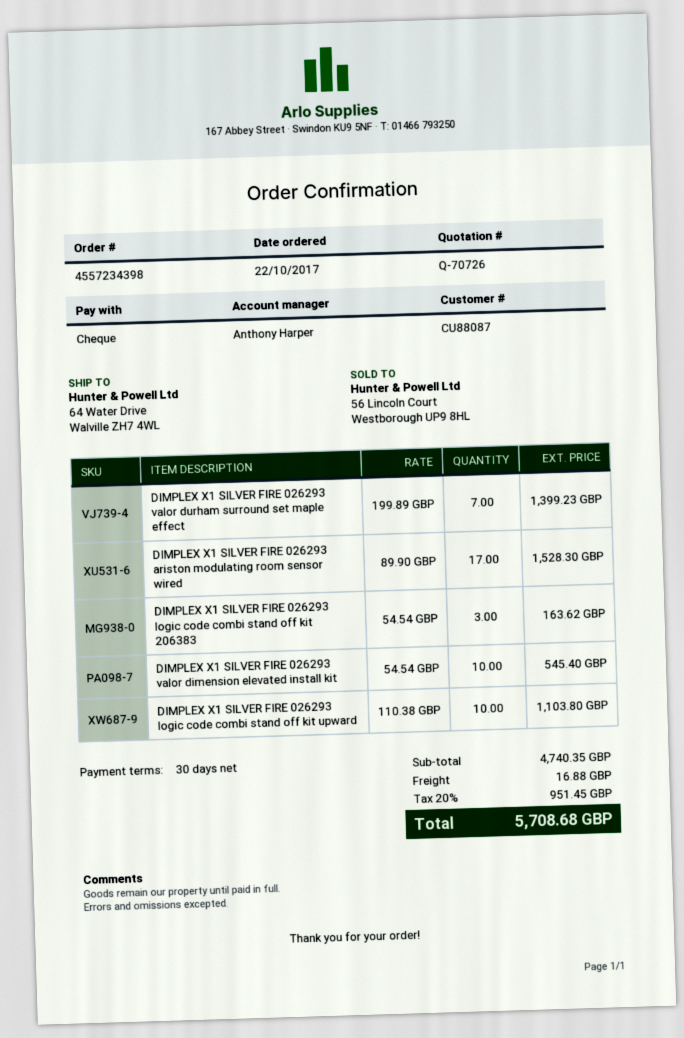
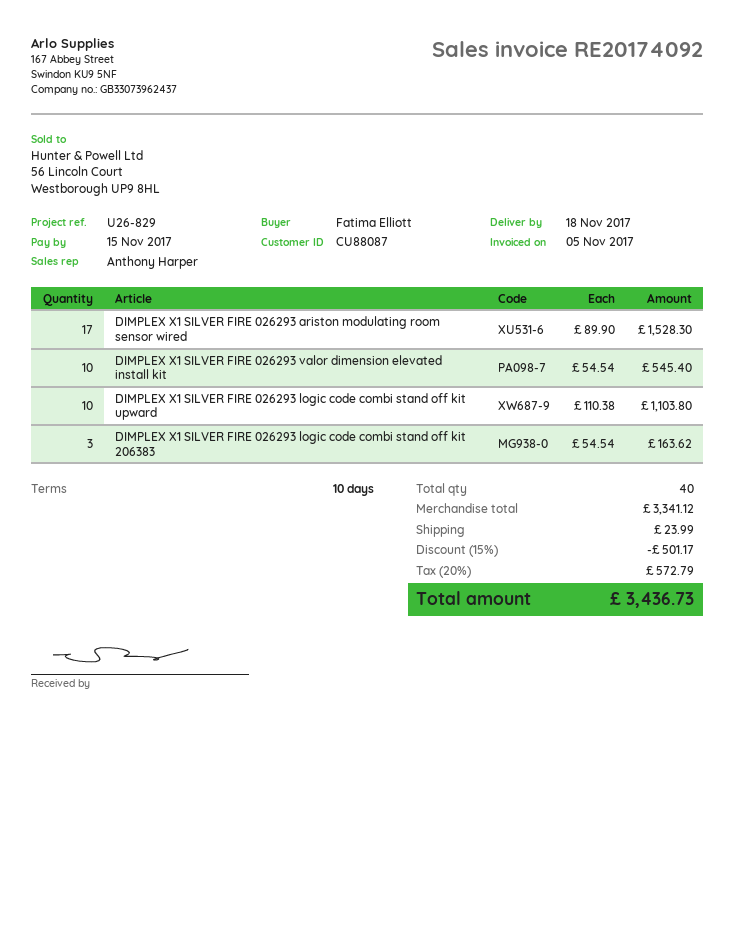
payment terms: 30 days -> 10 days
DIMPLEX X1 SILVER FIRE 026293 valor durham surround set maple effect: 7 x 199.89 = 1399.23 -> none
subtotal: 4740.35 -> 3341.12
discount: none -> 15% = 501.17
shipping: 16.88 -> 23.99
tax: 20% = 951.45 -> 20% = 572.79
total: 5708.68 -> 3436.73

